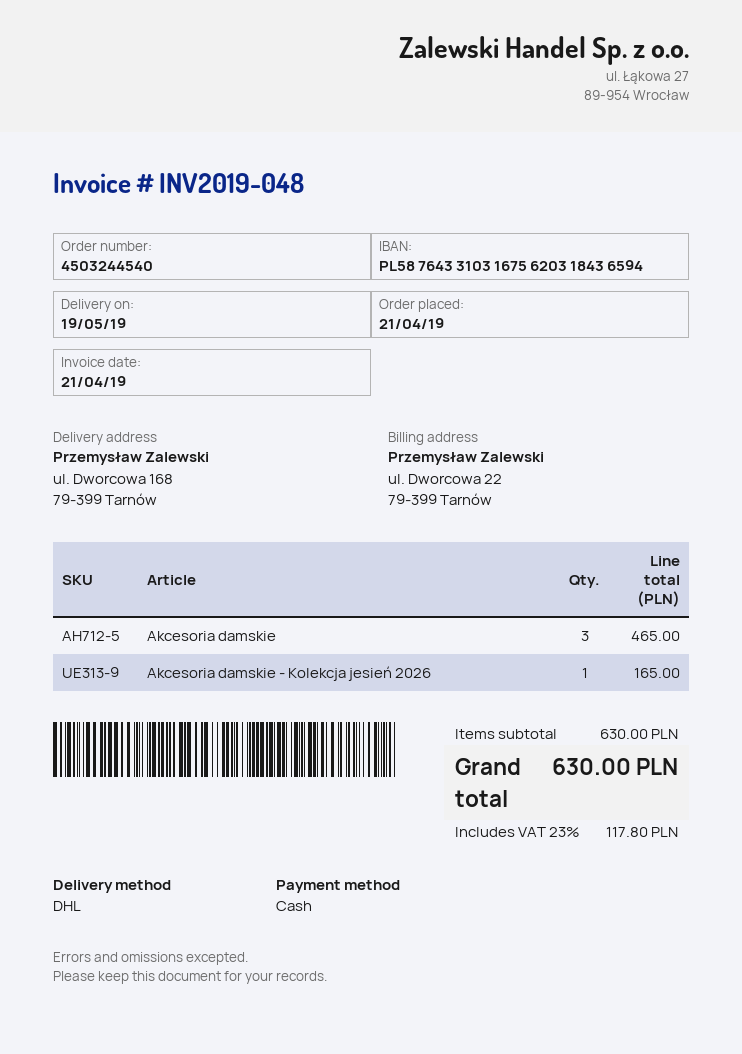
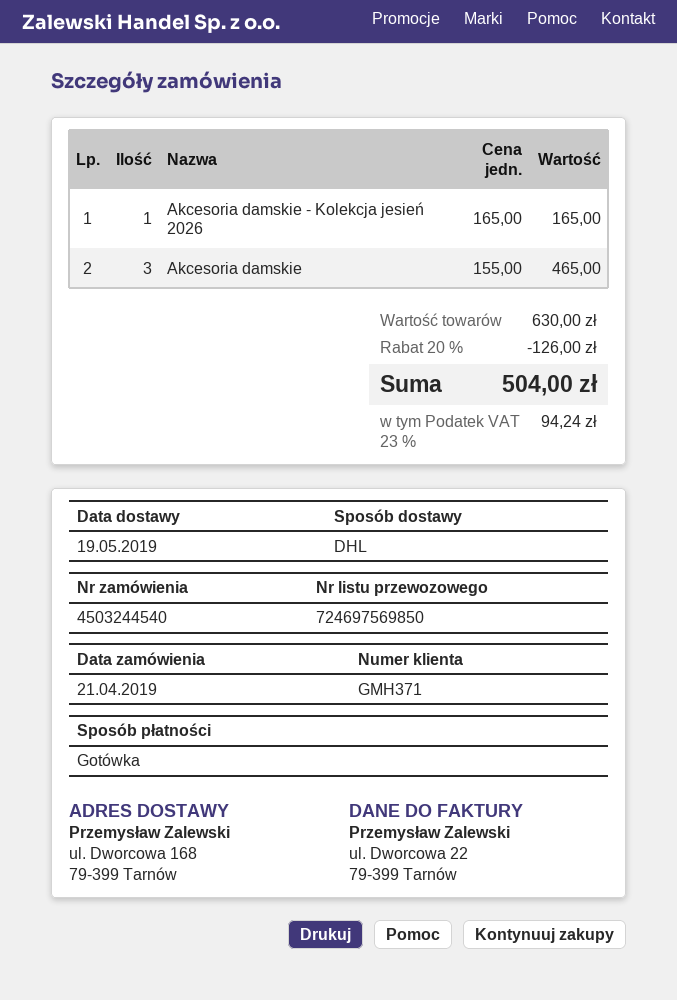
discount: none -> 20% = 126.00
tax: 23% = 117.80 -> 23% = 94.24
total: 630.00 -> 504.00

